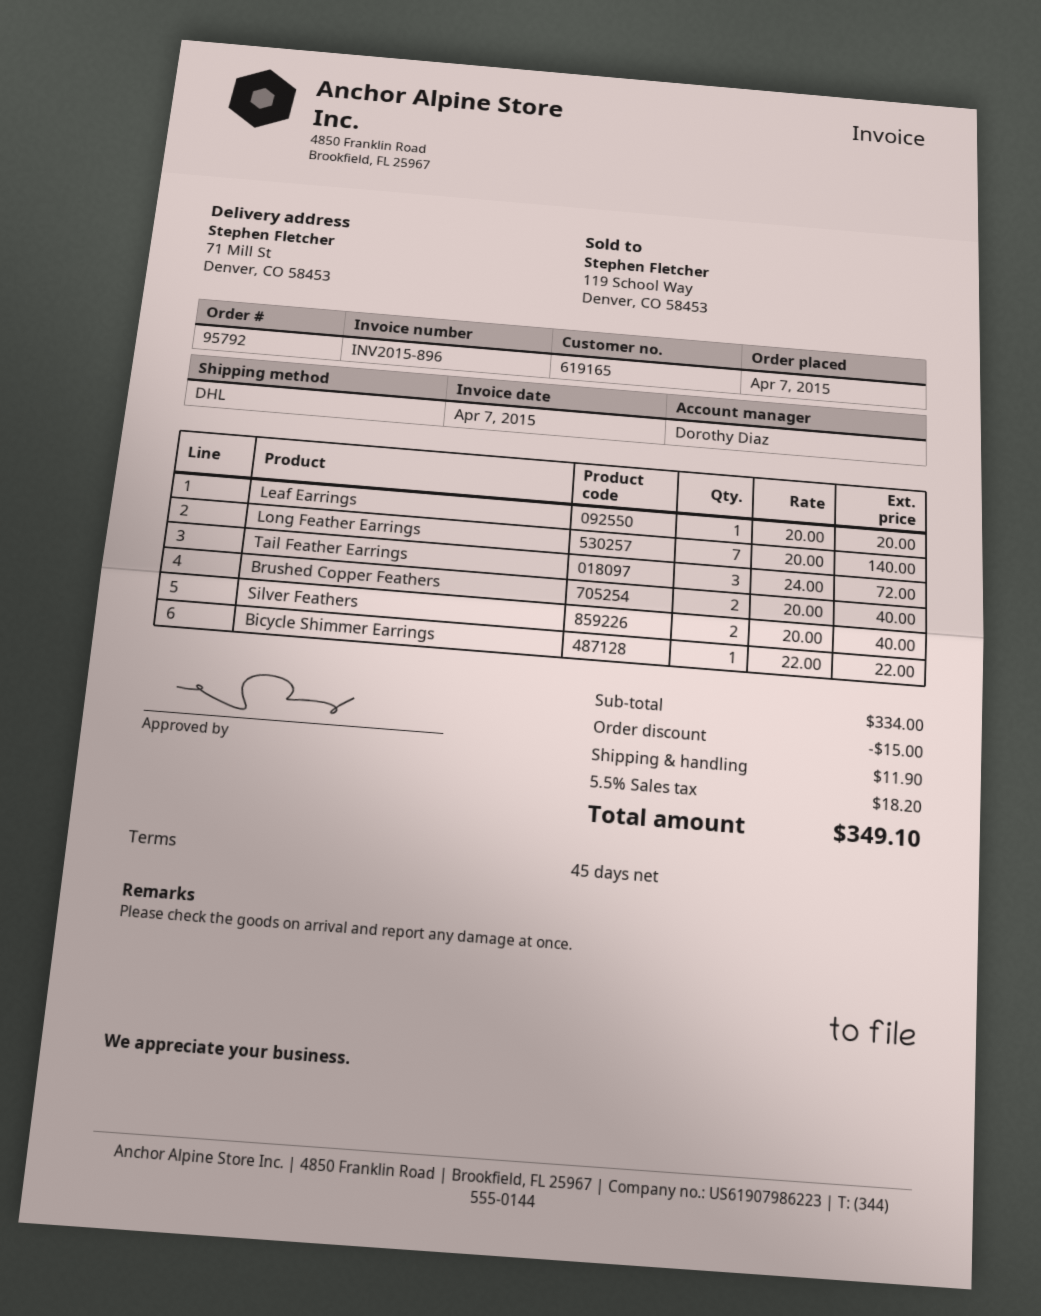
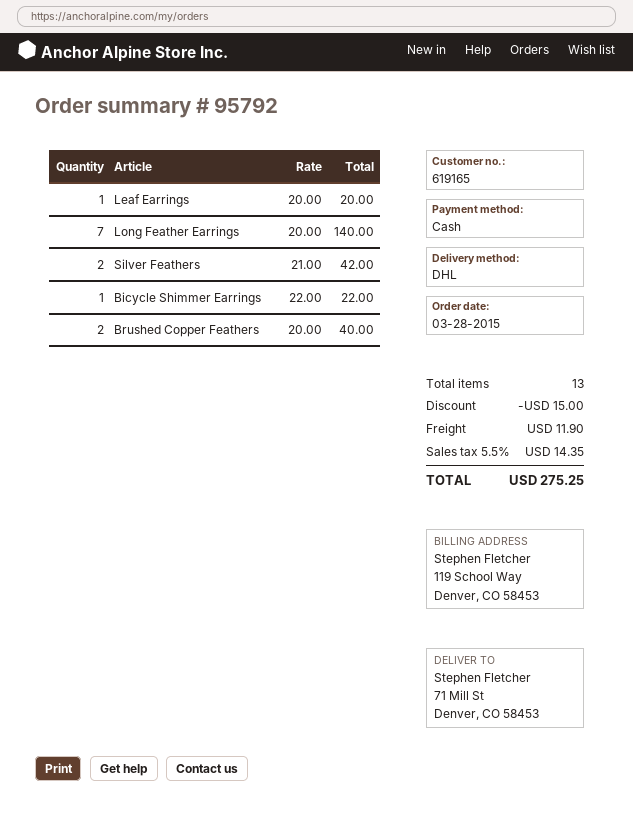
order date: 2015-04-07 -> 2015-03-28
Tail Feather Earrings: 3 x 24.00 = 72.00 -> none
Silver Feathers: 2 x 20.00 = 40.00 -> 2 x 21.00 = 42.00
tax: 5.5% = 18.20 -> 5.5% = 14.35
total: 349.10 -> 275.25

